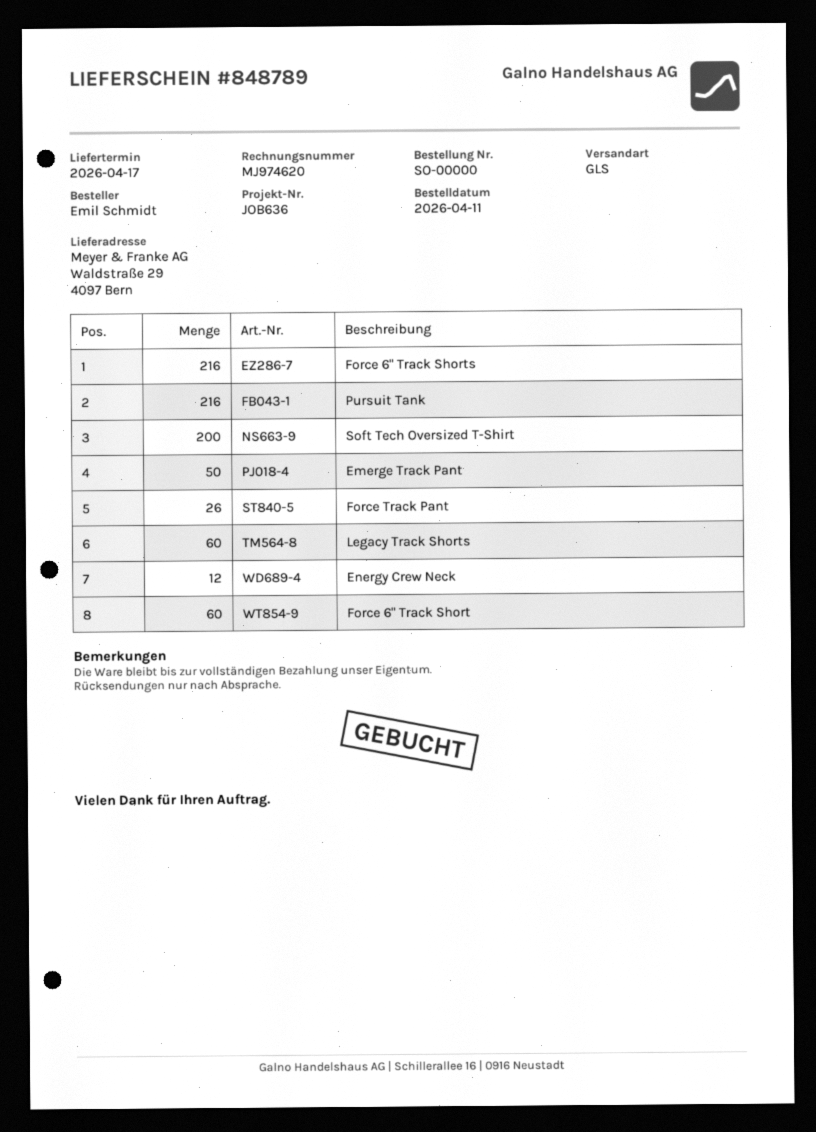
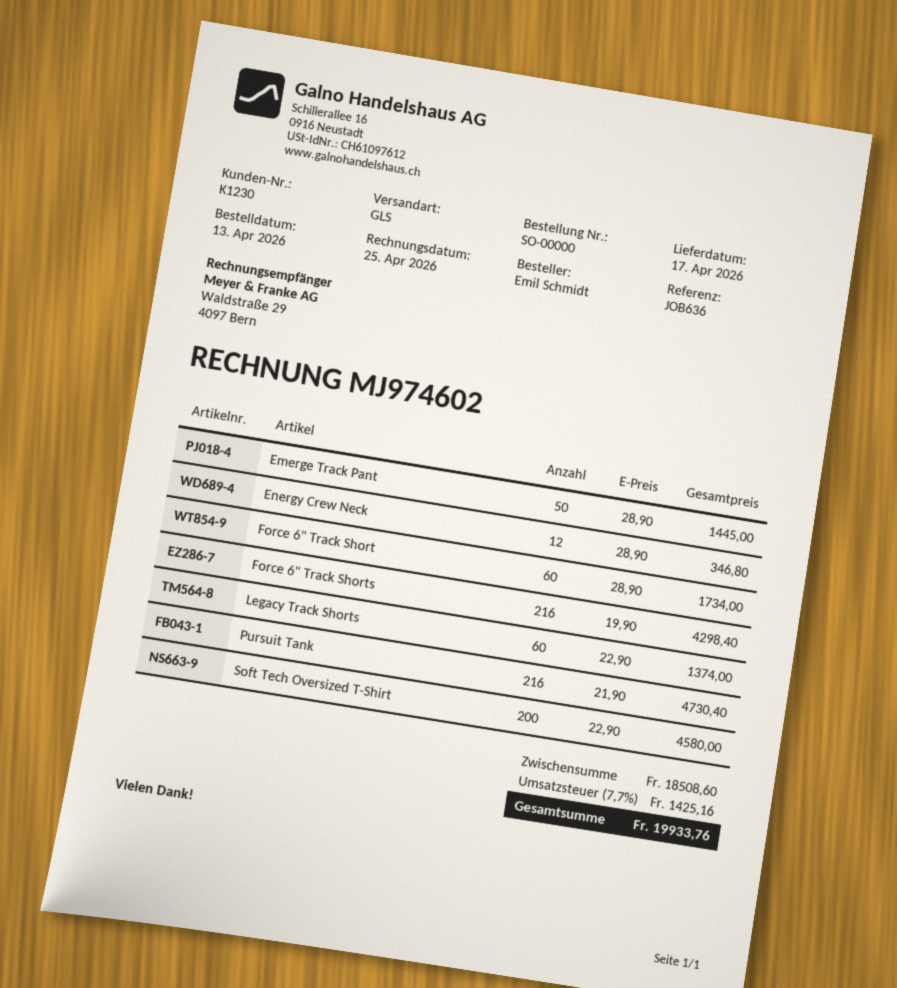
order date: 2026-04-11 -> 2026-04-13
invoice number: MJ974620 -> MJ974602
Force Track Pant: 26 -> none

